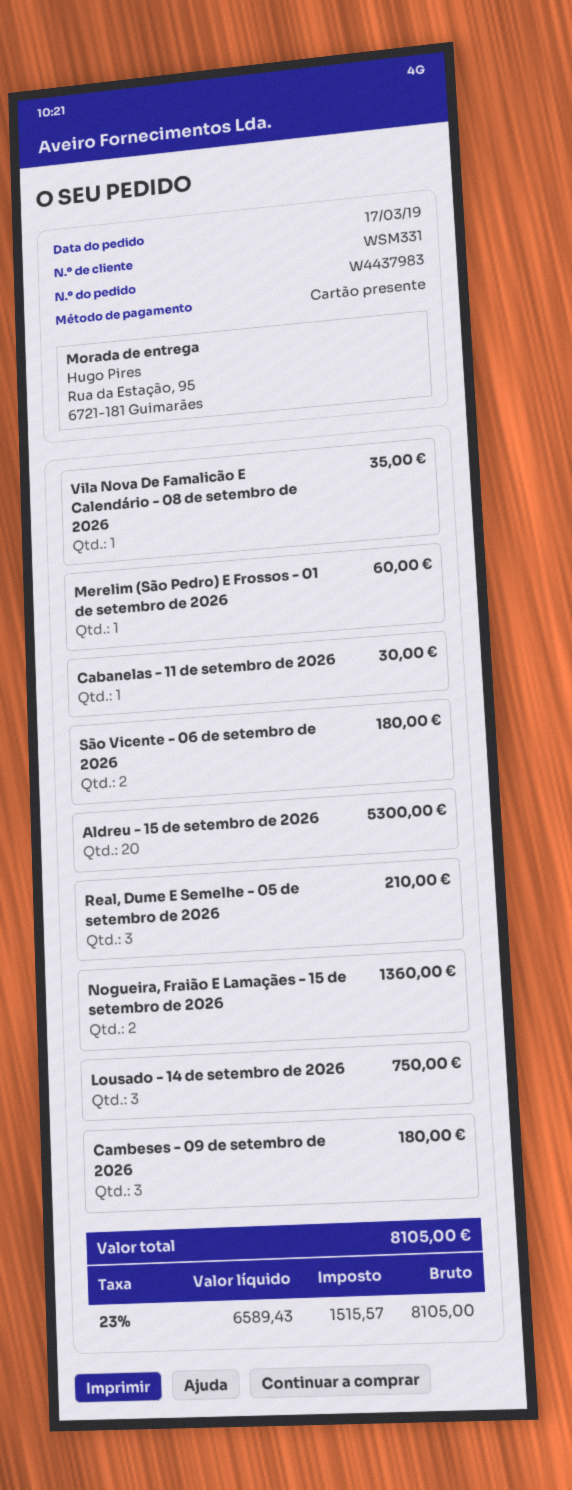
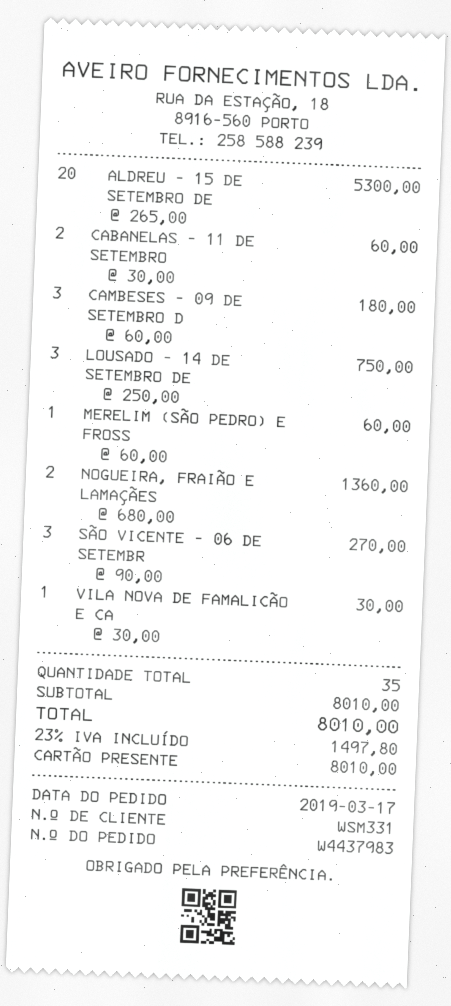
Vila Nova De Famalicão E Calendário - 08 de setembro de 2026: 1 for 35.00 -> 1 for 30.00
Cabanelas - 11 de setembro de 2026: 1 for 30.00 -> 2 for 60.00
São Vicente - 06 de setembro de 2026: 2 for 180.00 -> 3 for 270.00
Real, Dume E Semelhe - 05 de setembro de 2026: 3 for 210.00 -> none
tax: 23% = 1515.57 -> 23% = 1497.80
total: 8105.00 -> 8010.00

